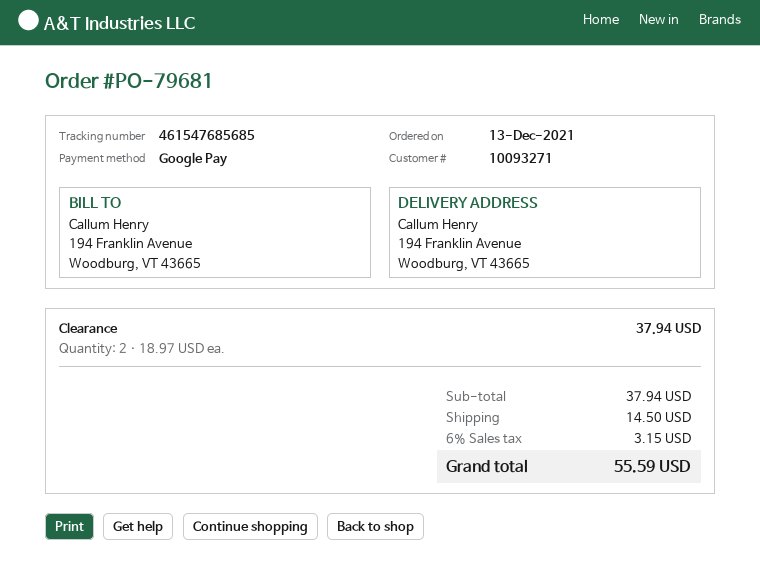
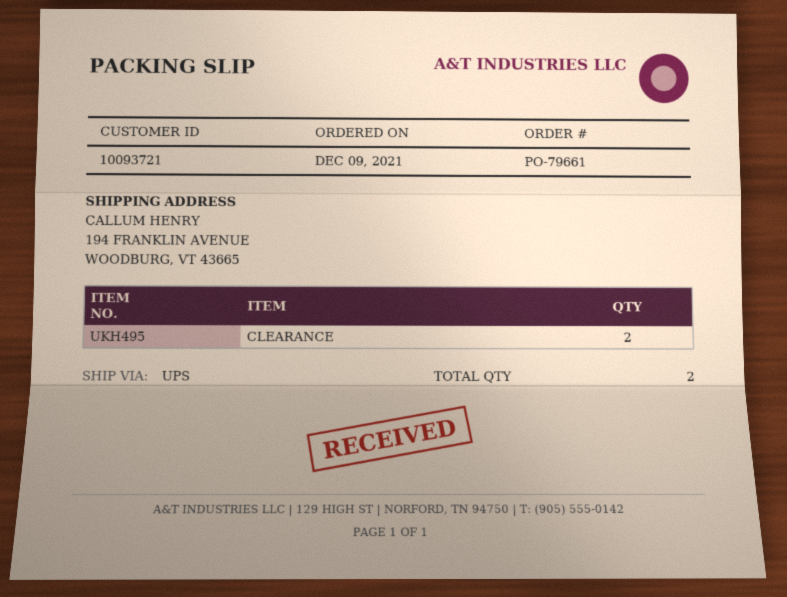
order number: PO-79681 -> PO-79661
order date: 2021-12-13 -> 2021-12-09
customer number: 10093271 -> 10093721

